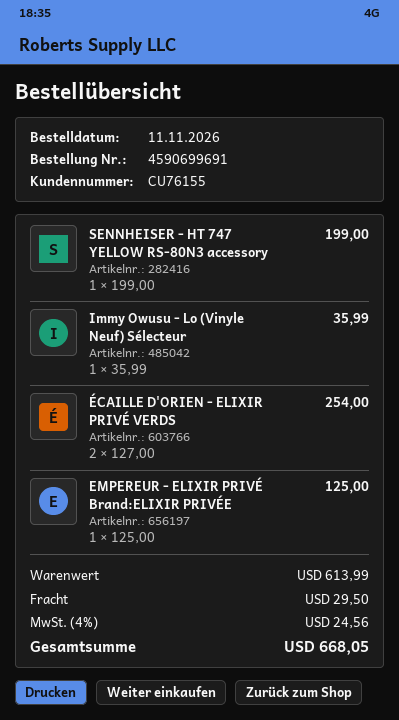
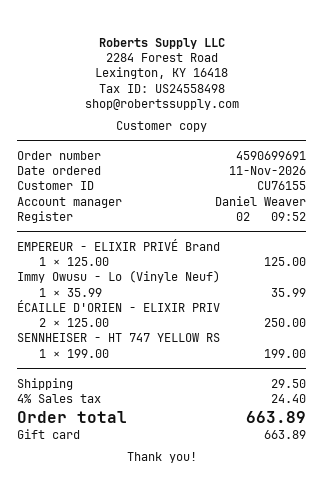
ÉCAILLE D'ORIEN - ELIXIR PRIVÉ VERDS: 2 x 127.00 = 254.00 -> 2 x 125.00 = 250.00
tax: 4% = 24.56 -> 4% = 24.40
total: 668.05 -> 663.89

